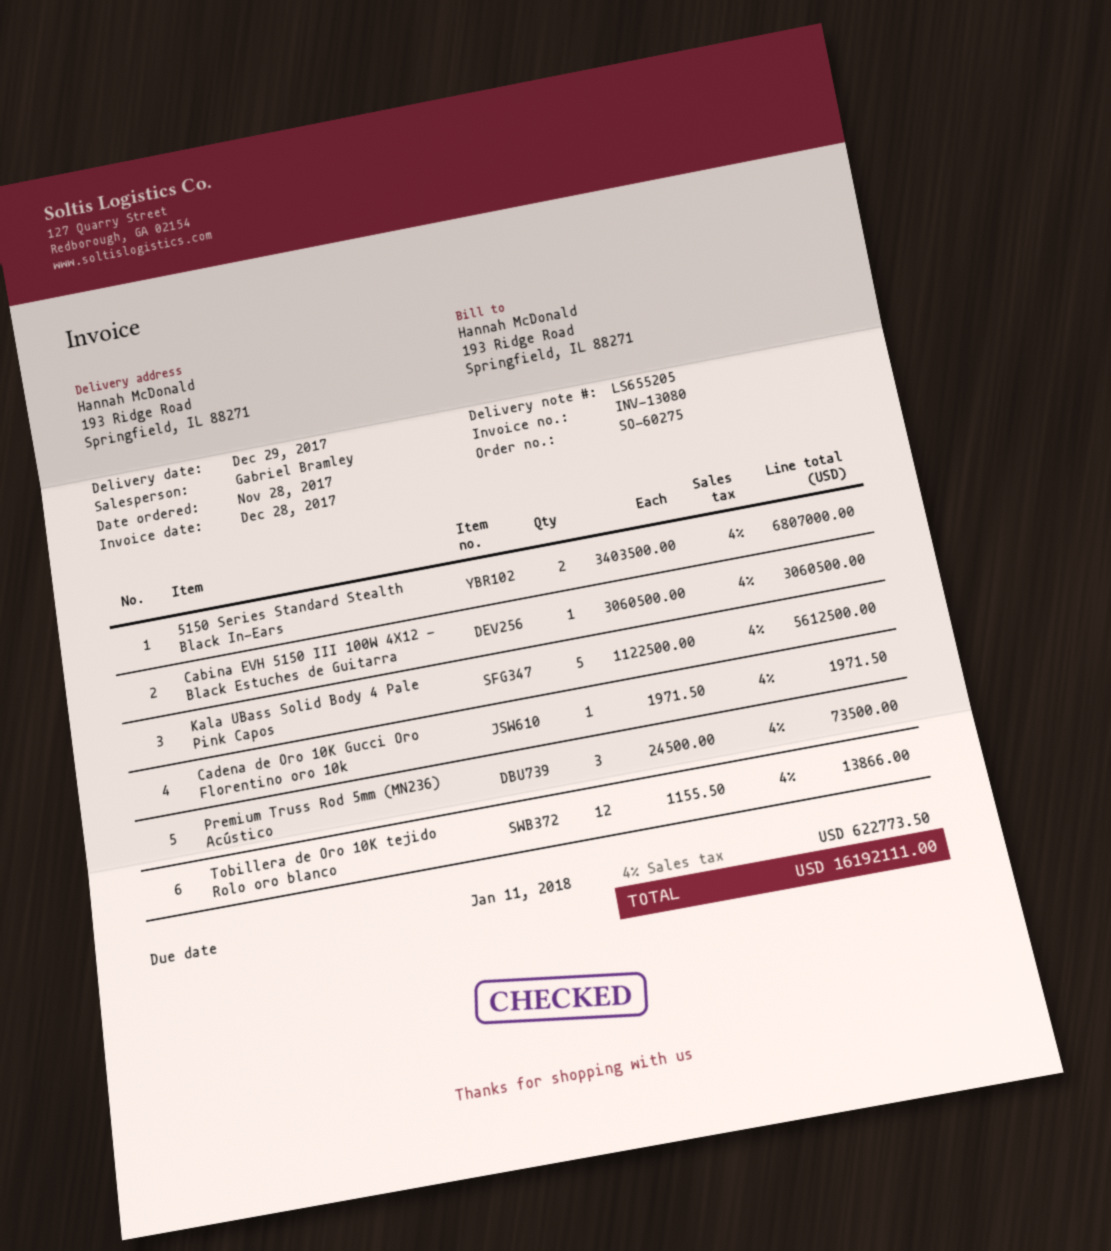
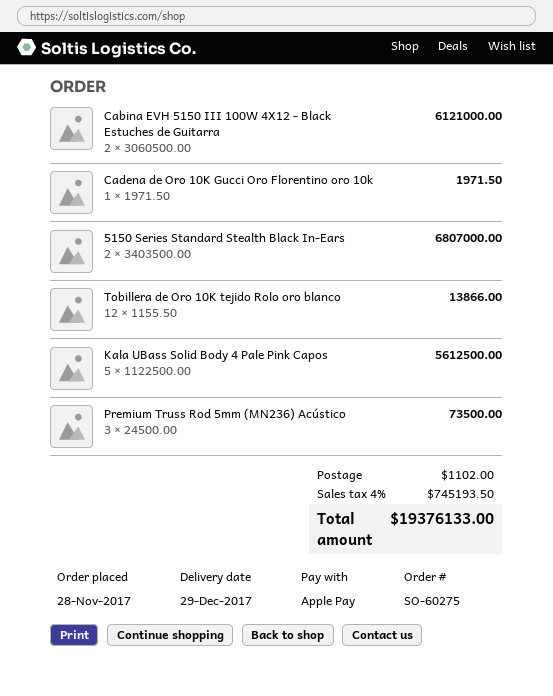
Cabina EVH 5150 III 100W 4X12 - Black Estuches de Guitarra: 1 x 3060500.00 = 3060500.00 -> 2 x 3060500.00 = 6121000.00
shipping: none -> 1102.00
tax: 4% = 622773.50 -> 4% = 745193.50
total: 16192111.00 -> 19376133.00

